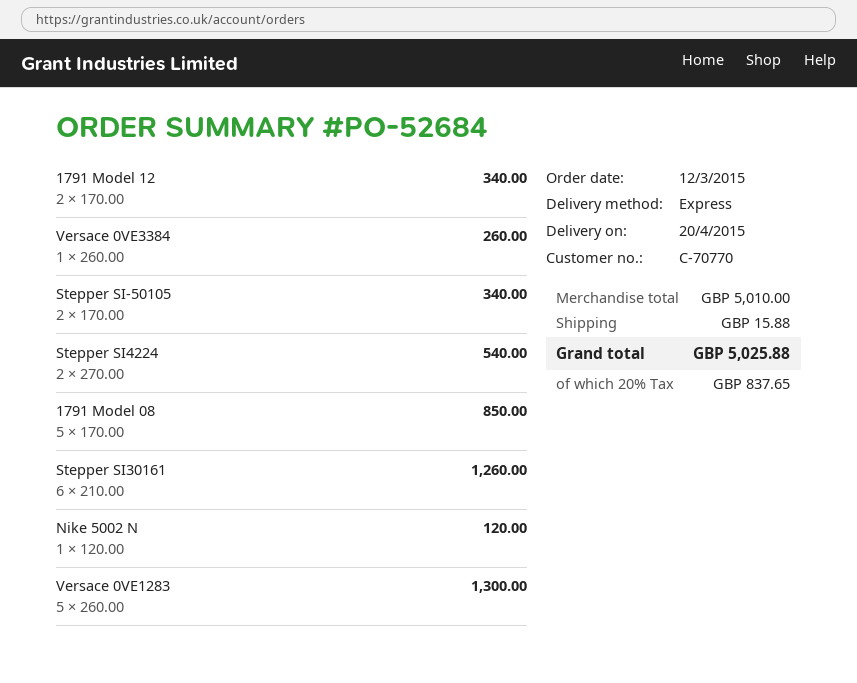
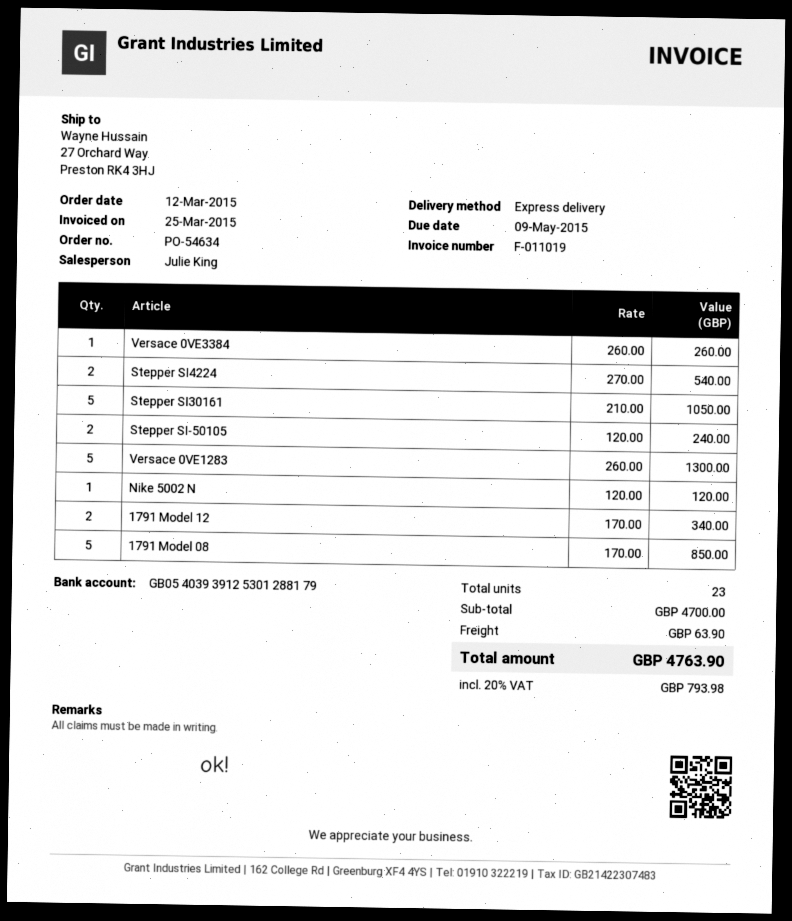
order number: PO-52684 -> PO-54634
Stepper SI-50105: 2 x 170.00 = 340.00 -> 2 x 120.00 = 240.00
Stepper SI30161: 6 x 210.00 = 1260.00 -> 5 x 210.00 = 1050.00
subtotal: 5010.00 -> 4700.00
shipping: 15.88 -> 63.90
tax: 20% = 837.65 -> 20% = 793.98
total: 5025.88 -> 4763.90

